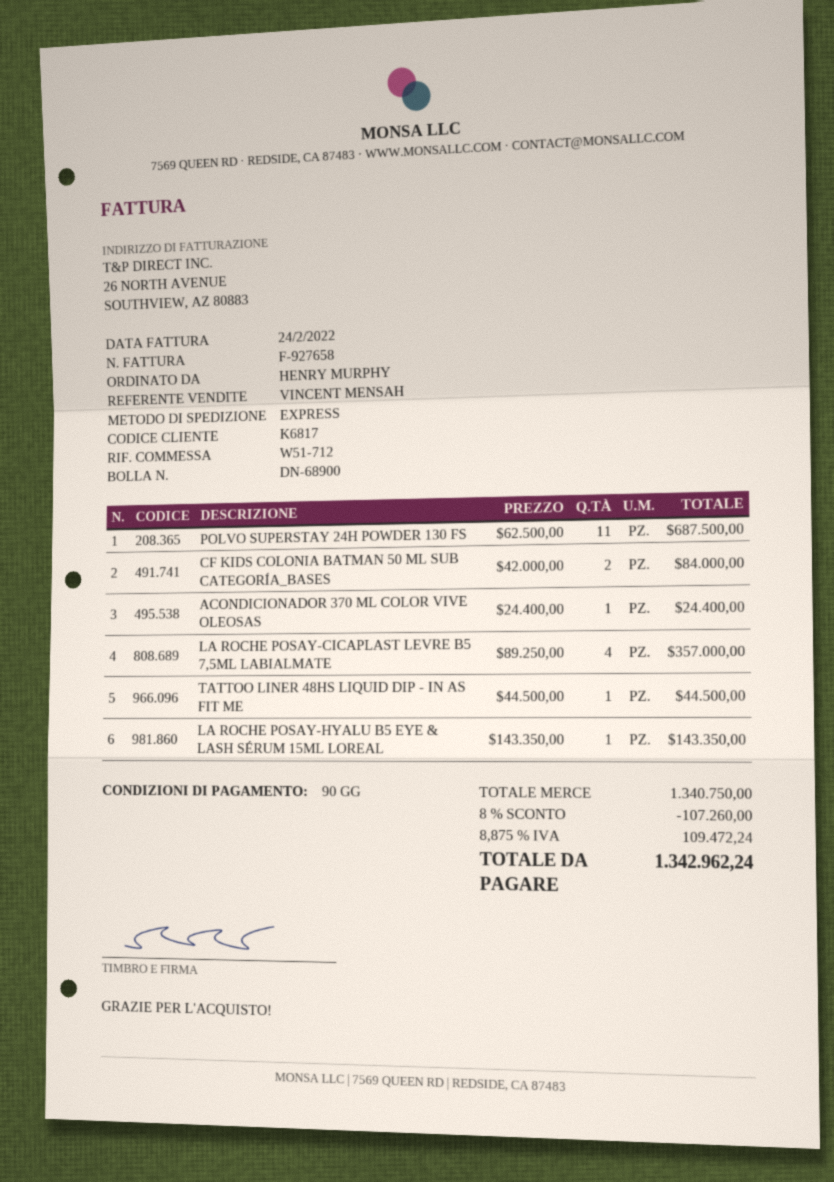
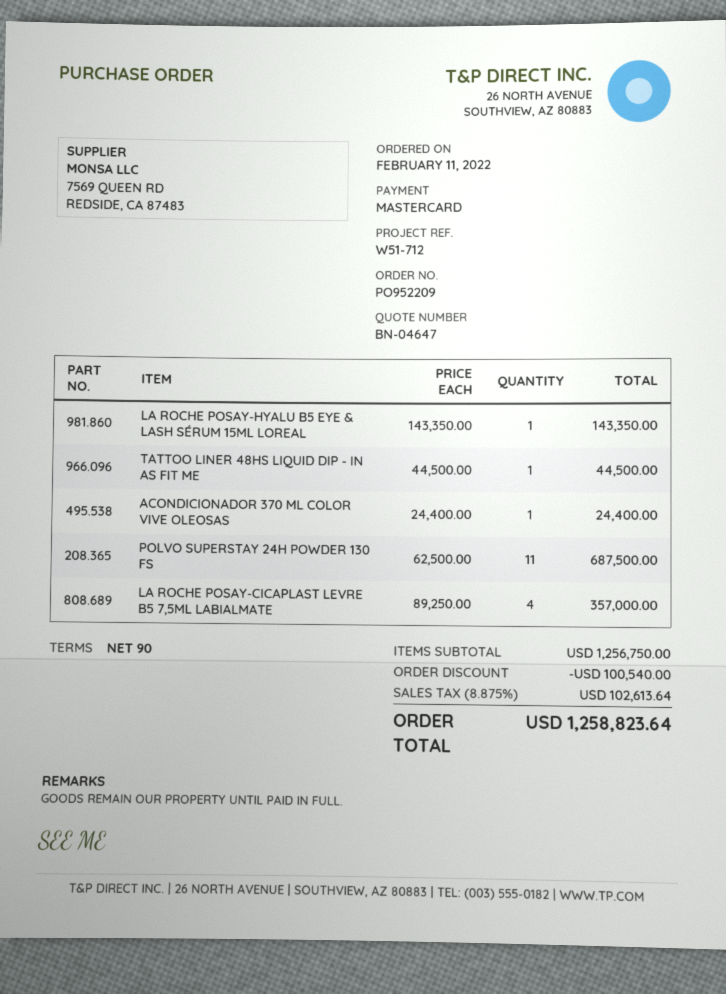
CF KIDS COLONIA BATMAN 50 ML SUB CATEGORÍA_BASES: 2 x 42000.00 = 84000.00 -> none
subtotal: 1340750.00 -> 1256750.00
discount: 107260.00 -> 100540.00
tax: 8.875% = 109472.24 -> 8.875% = 102613.64
total: 1342962.24 -> 1258823.64

